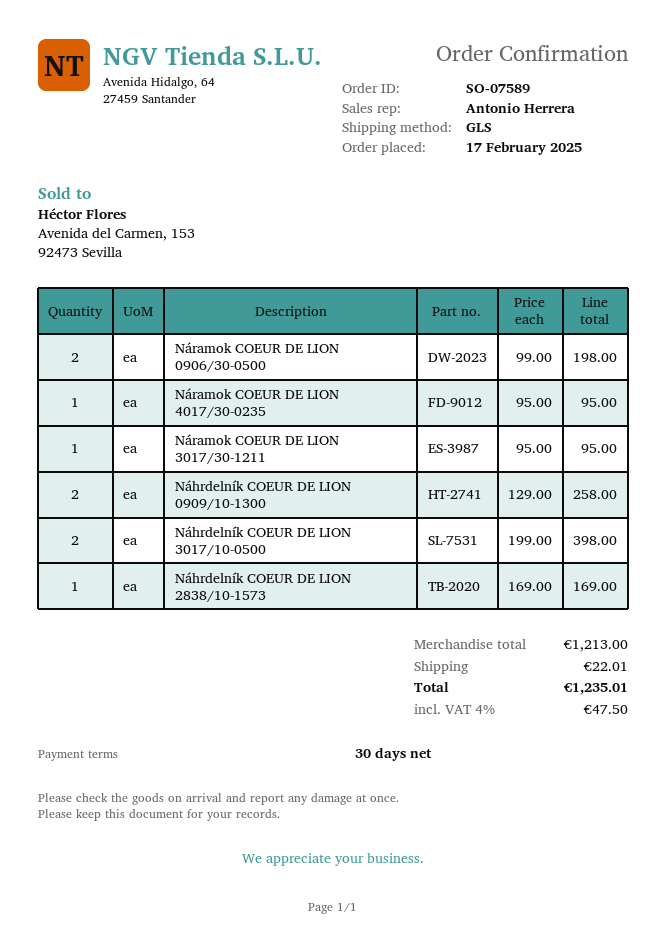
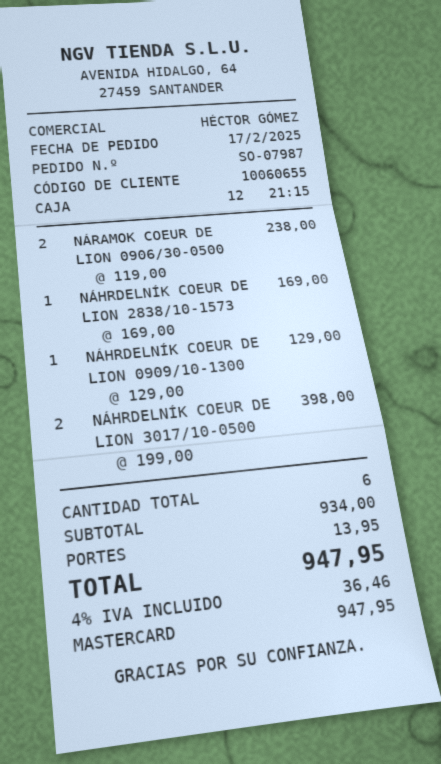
order number: SO-07589 -> SO-07987
sales rep: Antonio Herrera -> HÉCTOR GÓMEZ
Náramok COEUR DE LION 0906/30-0500: 2 x 99.00 = 198.00 -> 2 x 119.00 = 238.00
Náramok COEUR DE LION 4017/30-0235: 1 x 95.00 = 95.00 -> none
Náramok COEUR DE LION 3017/30-1211: 1 x 95.00 = 95.00 -> none
Náhrdelník COEUR DE LION 0909/10-1300: 2 x 129.00 = 258.00 -> 1 x 129.00 = 129.00
subtotal: 1213.00 -> 934.00
shipping: 22.01 -> 13.95
tax: 4% = 47.50 -> 4% = 36.46
total: 1235.01 -> 947.95

